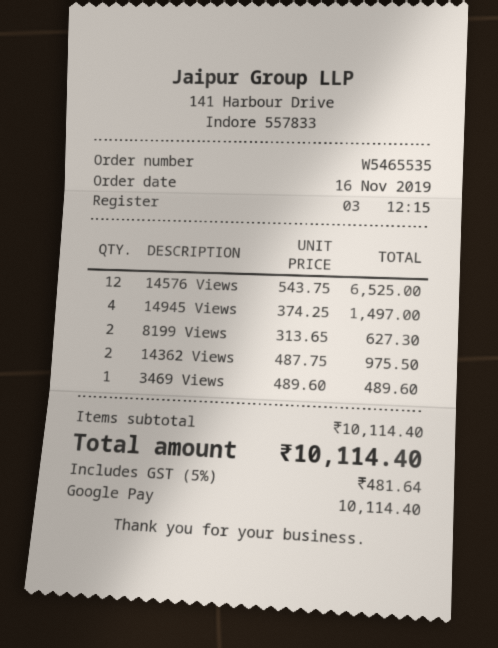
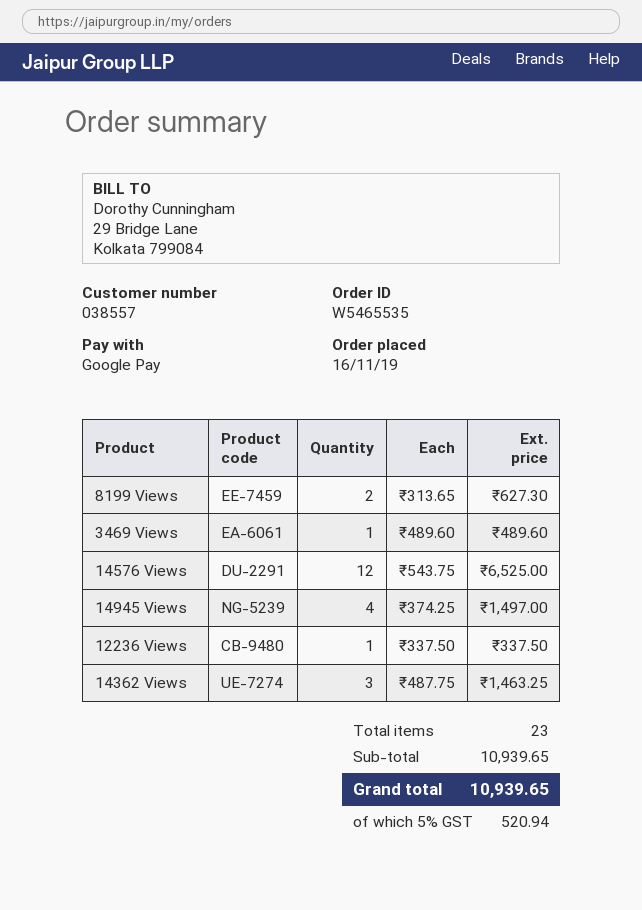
14362 Views: 2 x 487.75 = 975.50 -> 3 x 487.75 = 1463.25
12236 Views: none -> 1 x 337.50 = 337.50
subtotal: 10114.40 -> 10939.65
tax: 5% = 481.64 -> 5% = 520.94
total: 10114.40 -> 10939.65

